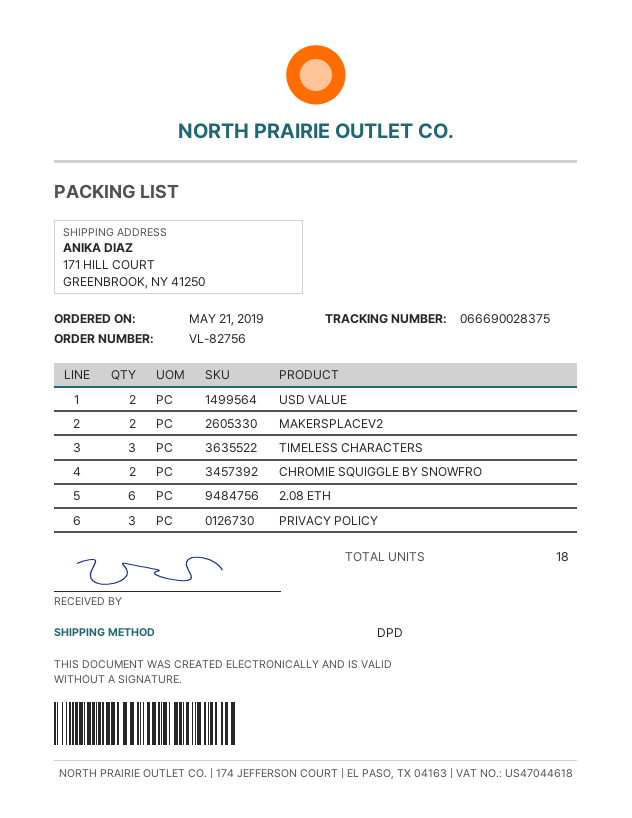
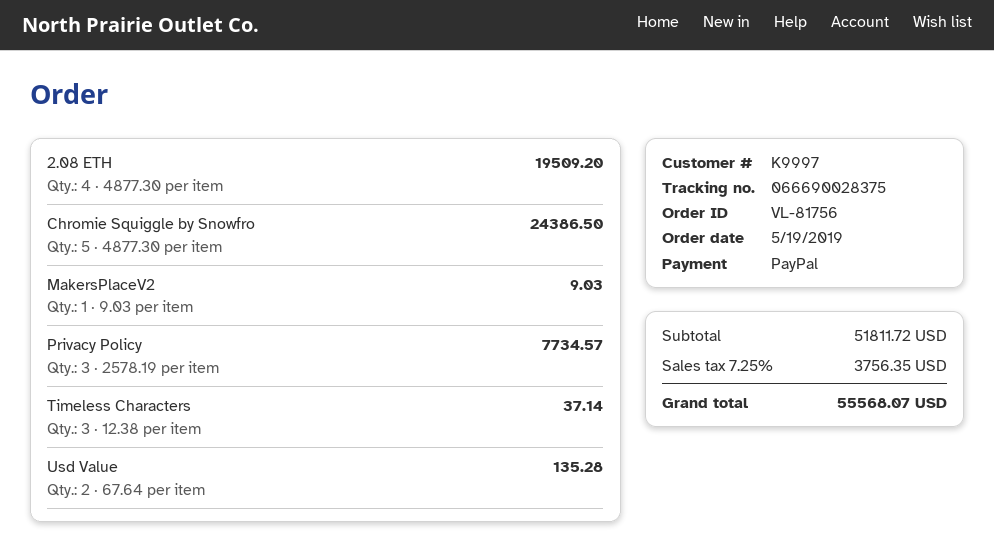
order number: VL-82756 -> VL-81756
order date: 2019-05-21 -> 2019-05-19
MAKERSPLACEV2: 2 -> 1
CHROMIE SQUIGGLE BY SNOWFRO: 2 -> 5
2.08 ETH: 6 -> 4

